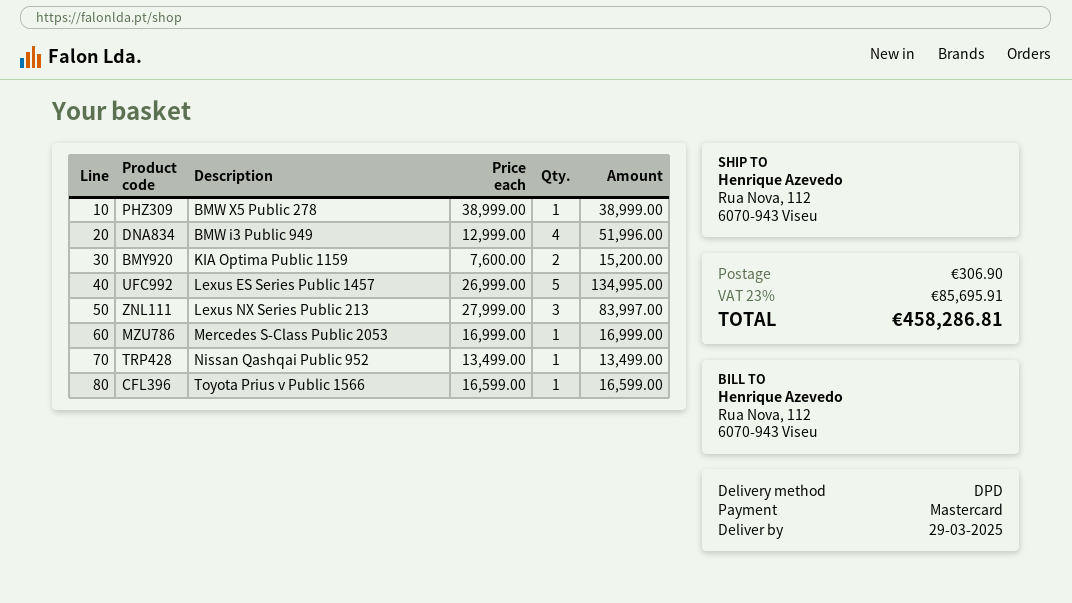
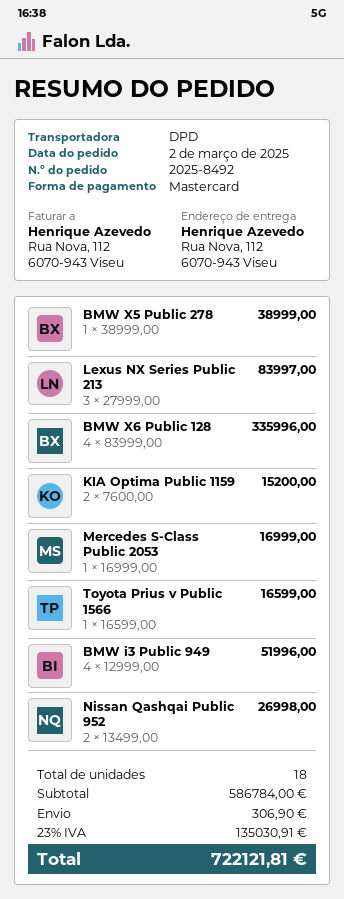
Lexus ES Series Public 1457: 5 x 26999.00 = 134995.00 -> none
Nissan Qashqai Public 952: 1 x 13499.00 = 13499.00 -> 2 x 13499.00 = 26998.00
BMW X6 Public 128: none -> 4 x 83999.00 = 335996.00
tax: 23% = 85695.91 -> 23% = 135030.91
total: 458286.81 -> 722121.81

